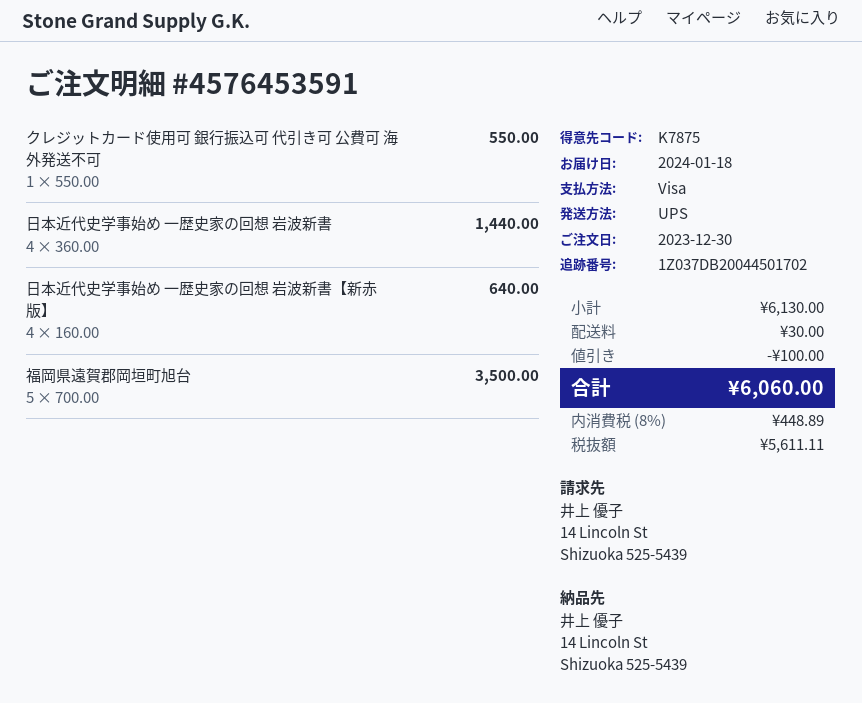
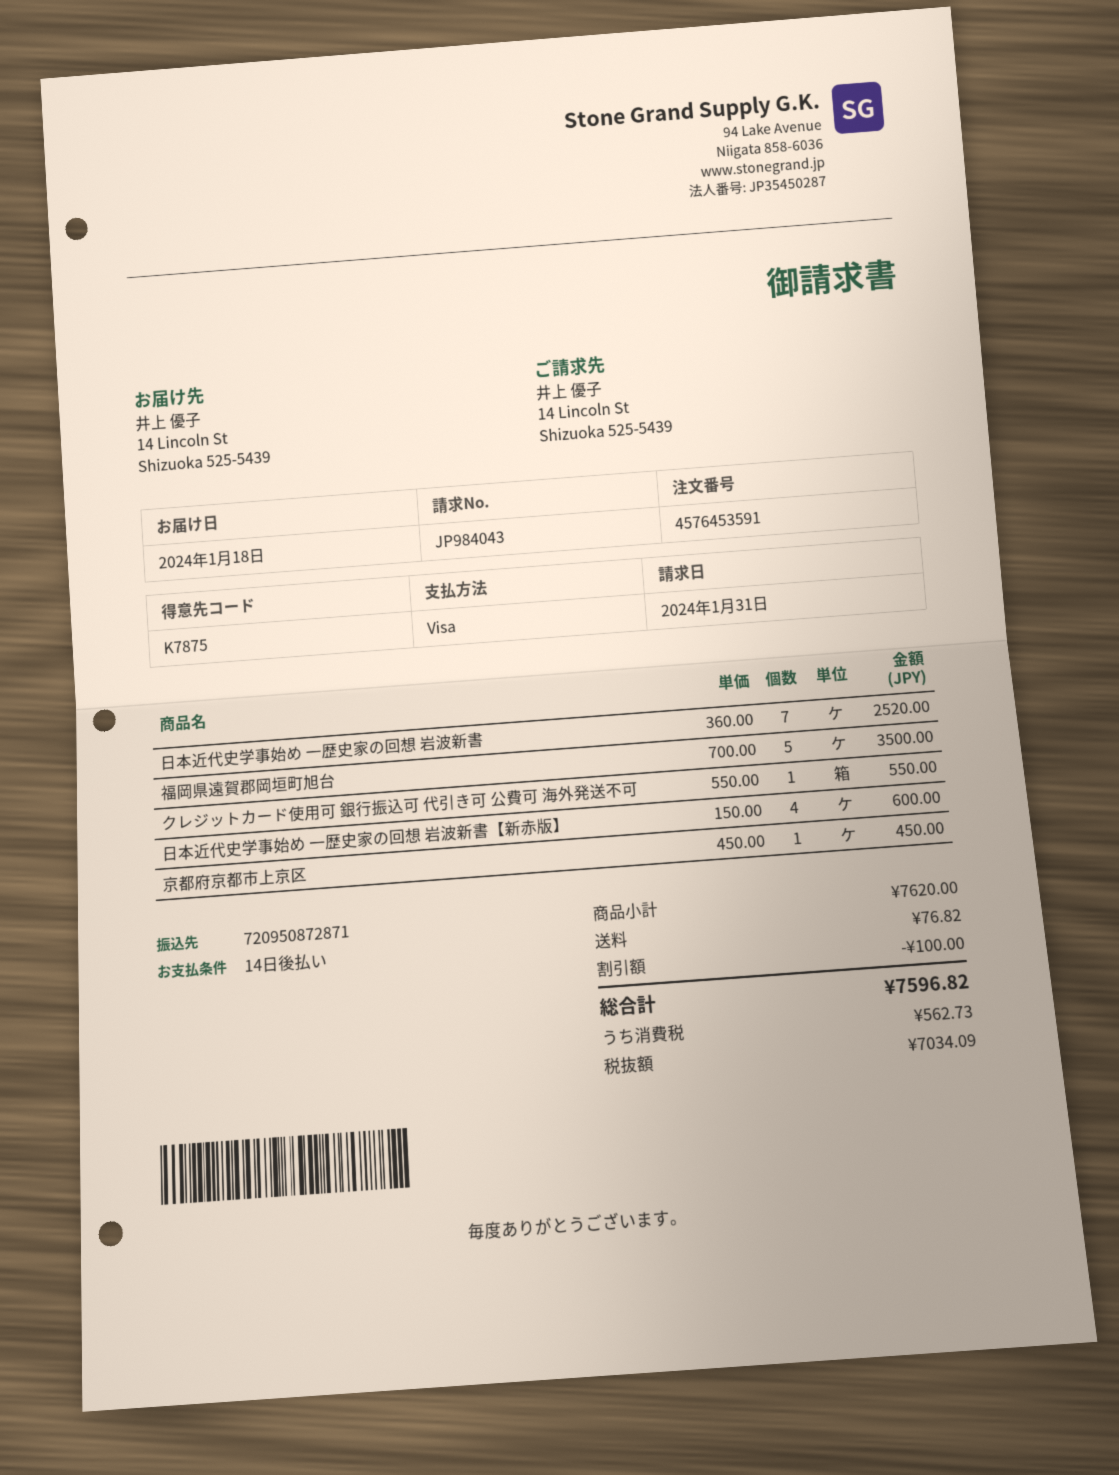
日本近代史学事始め 一歴史家の回想 岩波新書: 4 x 360.00 = 1440.00 -> 7 x 360.00 = 2520.00
日本近代史学事始め 一歴史家の回想 岩波新書【新赤版】: 4 x 160.00 = 640.00 -> 4 x 150.00 = 600.00
京都府京都市上京区: none -> 1 x 450.00 = 450.00
subtotal: 6130.00 -> 7620.00
shipping: 30.00 -> 76.82
net: 5611.11 -> 7034.09
tax: 448.89 -> 562.73
total: 6060.00 -> 7596.82

